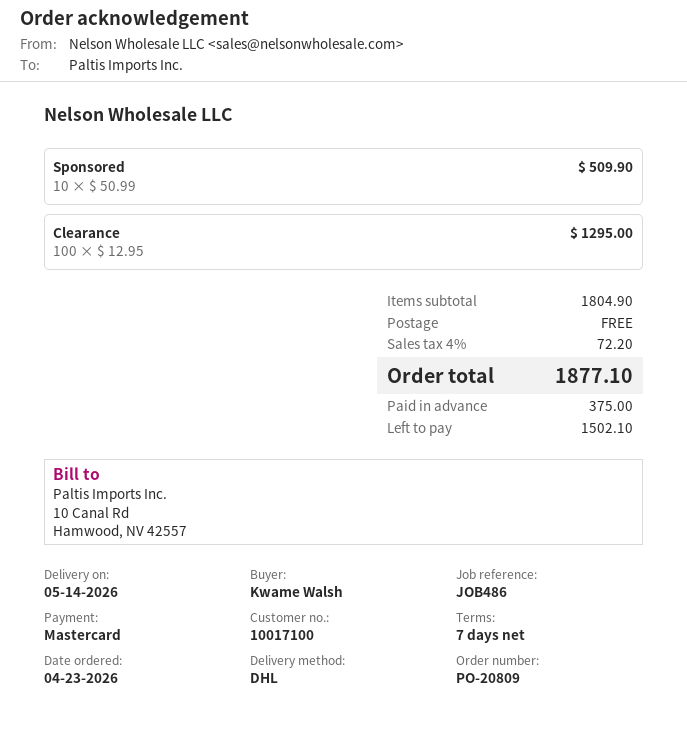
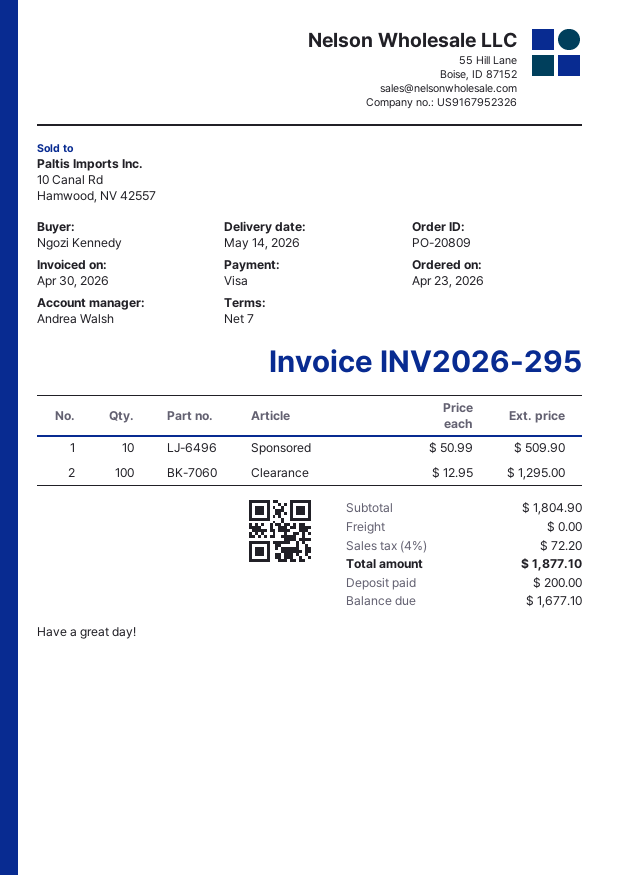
ordered by: Kwame Walsh -> Ngozi Kennedy
payment method: Mastercard -> Visa
deposit: 375.00 -> 200.00
balance: 1502.10 -> 1677.10

